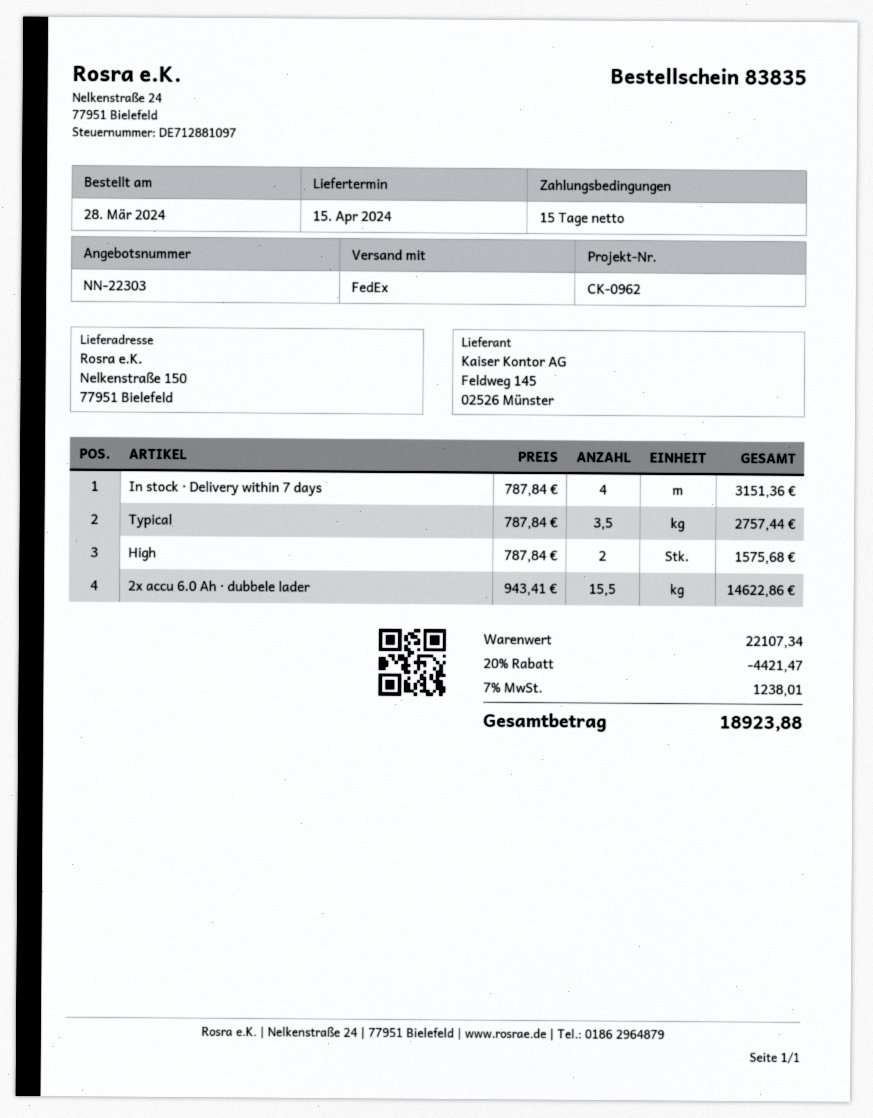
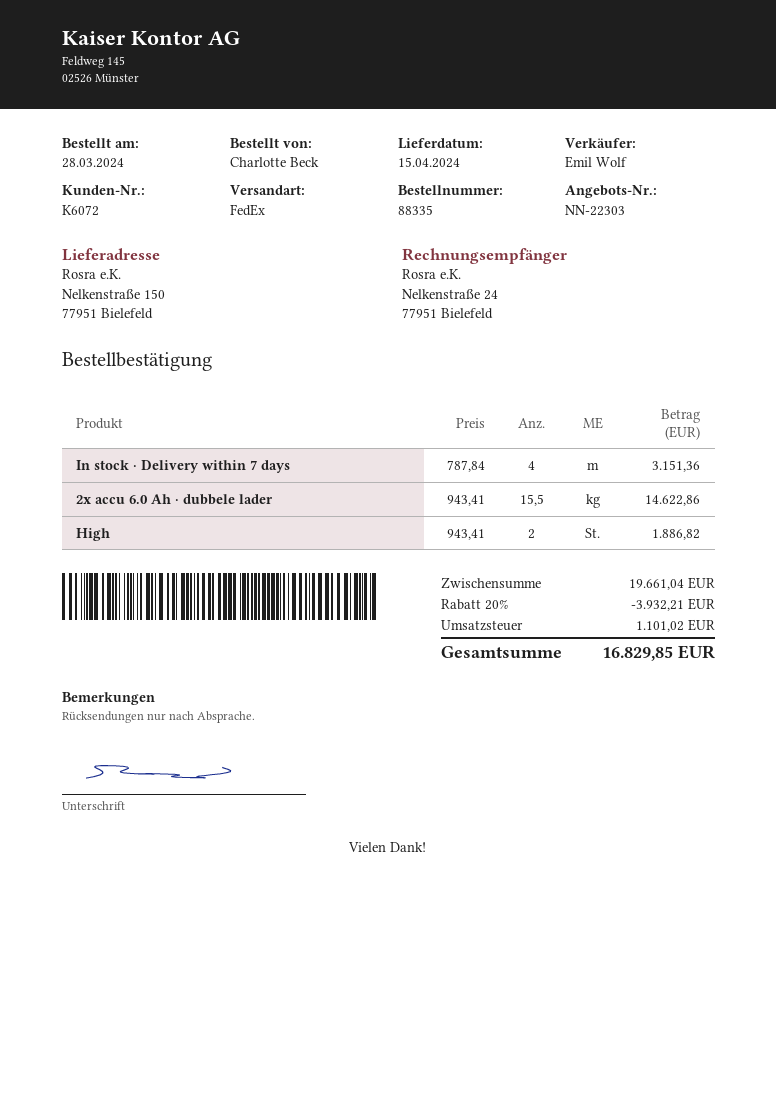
order number: 83835 -> 88335
Typical: 3.5 x 787.84 = 2757.44 -> none
High: 2 x 787.84 = 1575.68 -> 2 x 943.41 = 1886.82
subtotal: 22107.34 -> 19661.04
discount: 20% = 4421.47 -> 20% = 3932.21
tax: 1238.01 -> 1101.02
total: 18923.88 -> 16829.85

